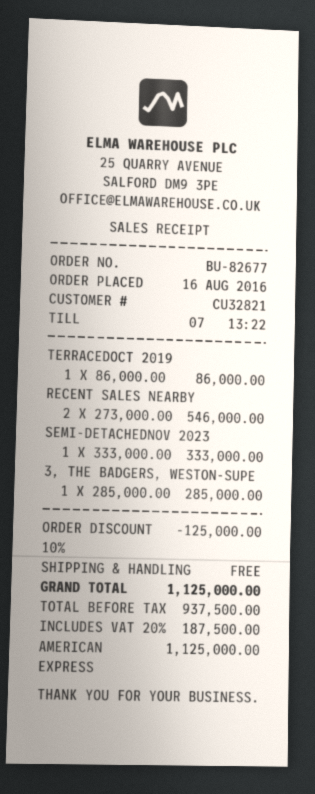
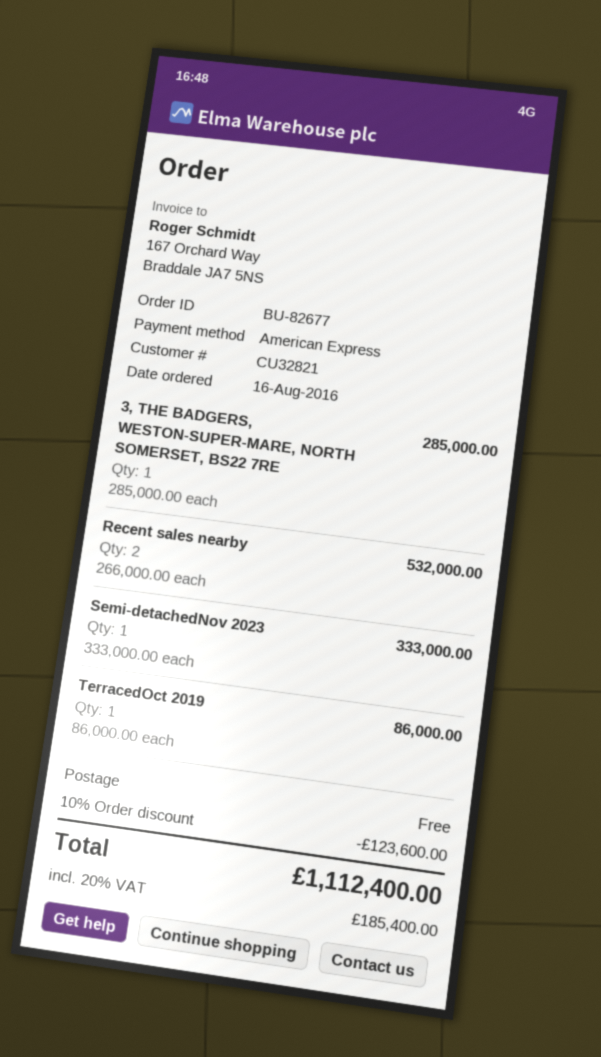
RECENT SALES NEARBY: 2 x 273000.00 = 546000.00 -> 2 x 266000.00 = 532000.00
discount: 10% = 125000.00 -> 10% = 123600.00
tax: 20% = 187500.00 -> 20% = 185400.00
total: 1125000.00 -> 1112400.00

